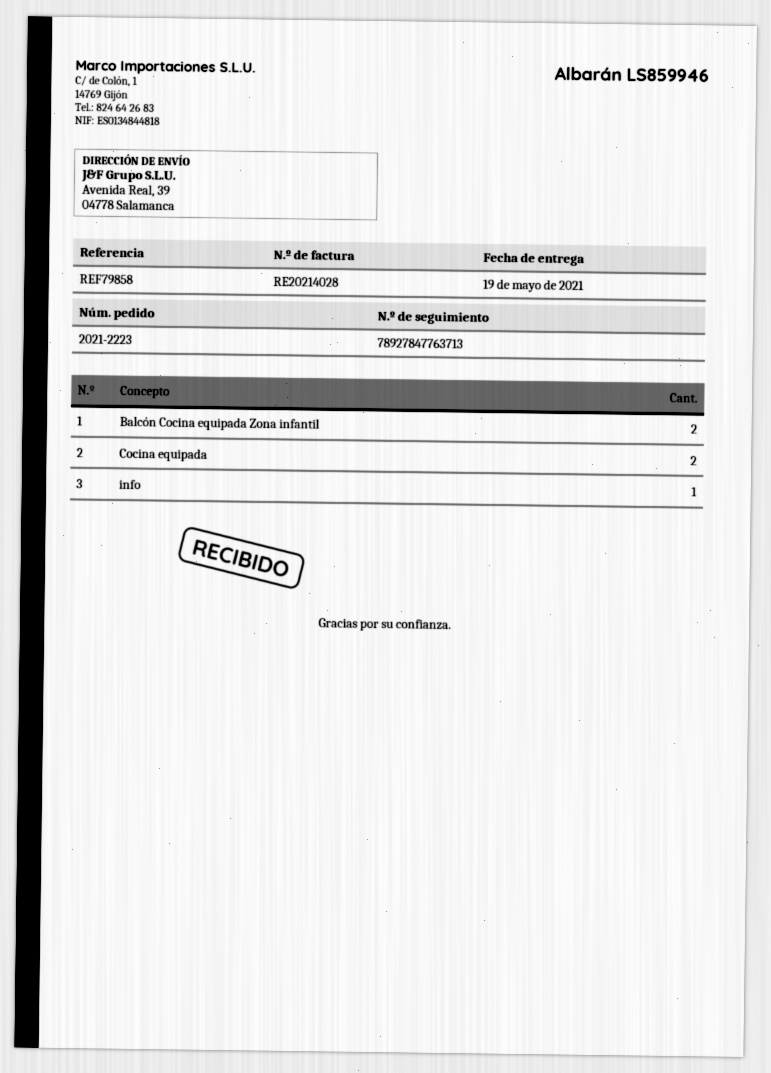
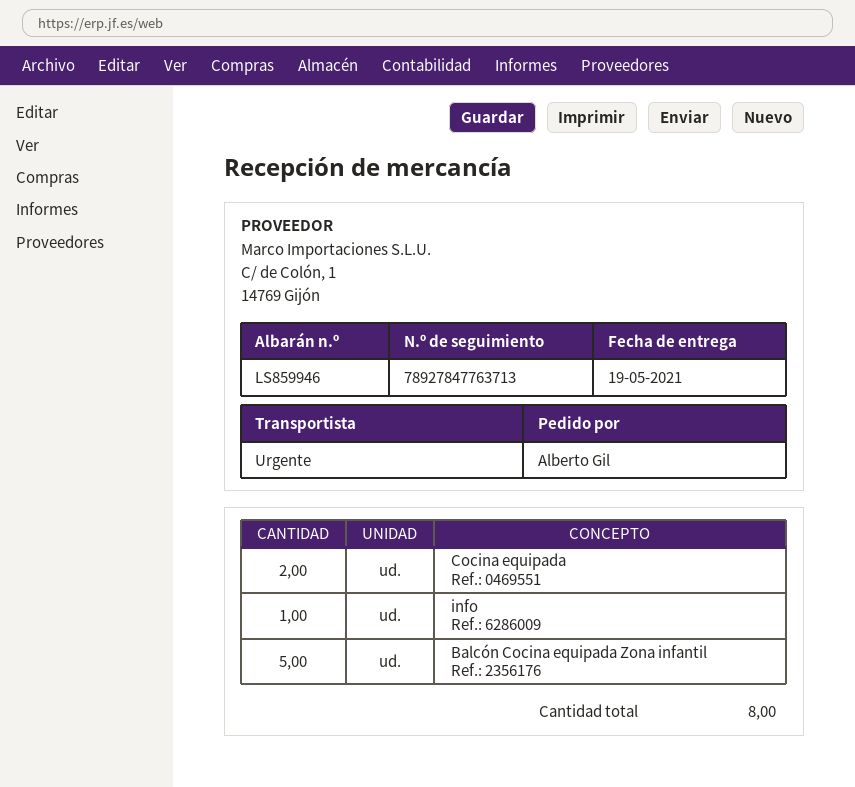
Balcón Cocina equipada Zona infantil: 2 -> 5

